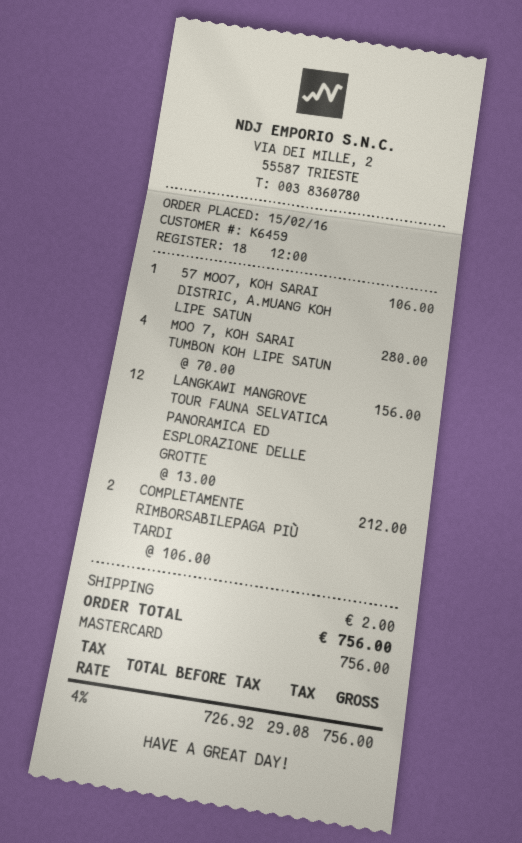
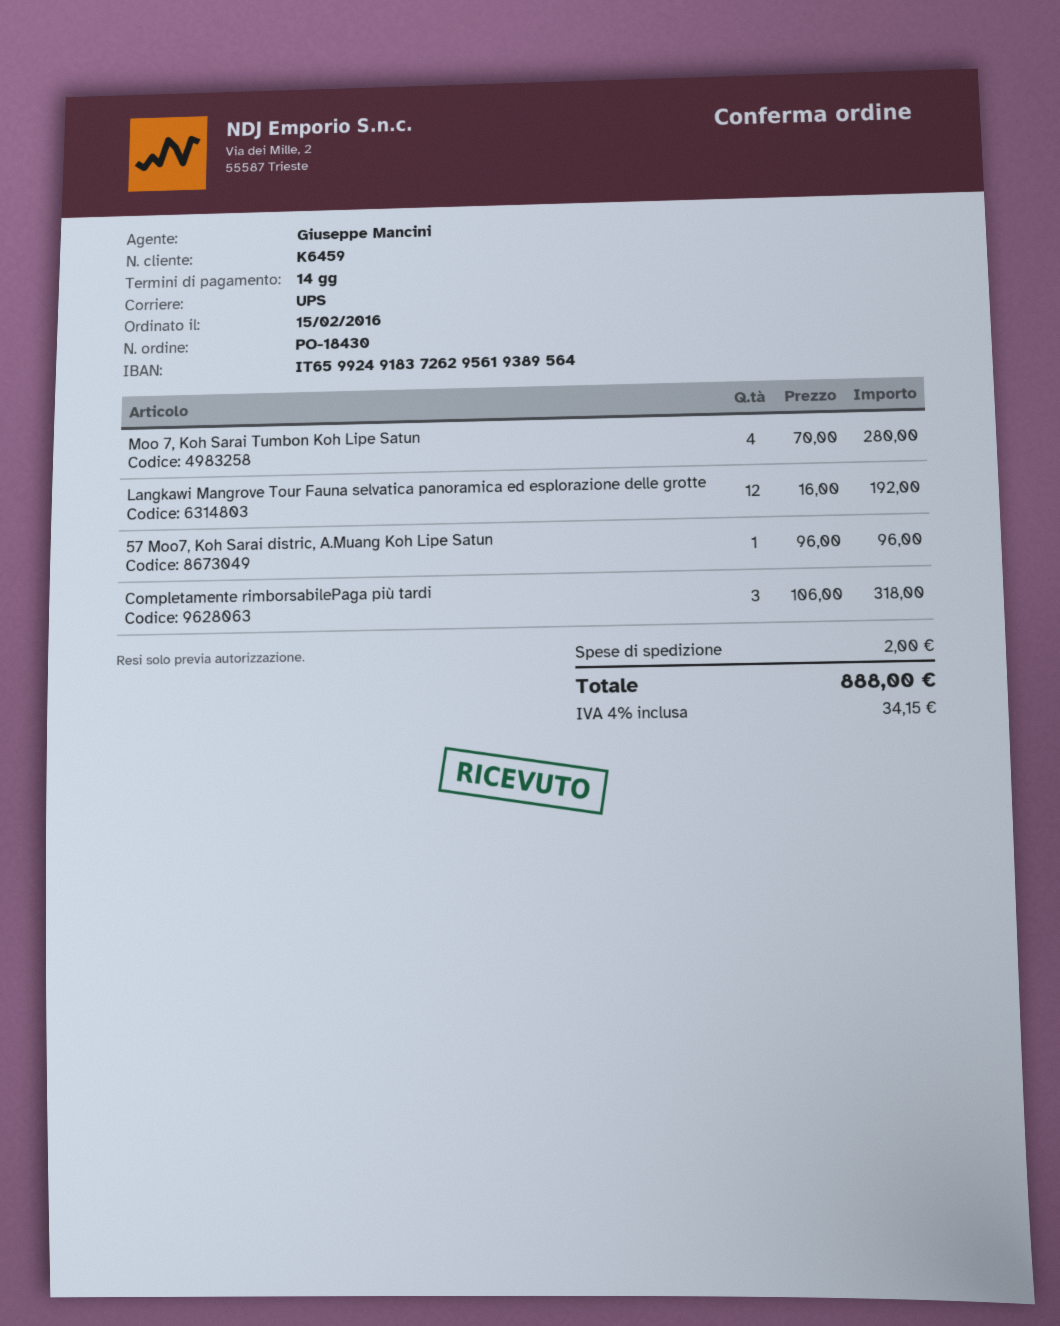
57 MOO7, KOH SARAI DISTRIC, A.MUANG KOH LIPE SATUN: 1 x 106.00 = 106.00 -> 1 x 96.00 = 96.00
LANGKAWI MANGROVE TOUR FAUNA SELVATICA PANORAMICA ED ESPLORAZIONE DELLE GROTTE: 12 x 13.00 = 156.00 -> 12 x 16.00 = 192.00
COMPLETAMENTE RIMBORSABILEPAGA PIÙ TARDI: 2 x 106.00 = 212.00 -> 3 x 106.00 = 318.00
tax: 4% = 29.08 -> 4% = 34.15
total: 756.00 -> 888.00

